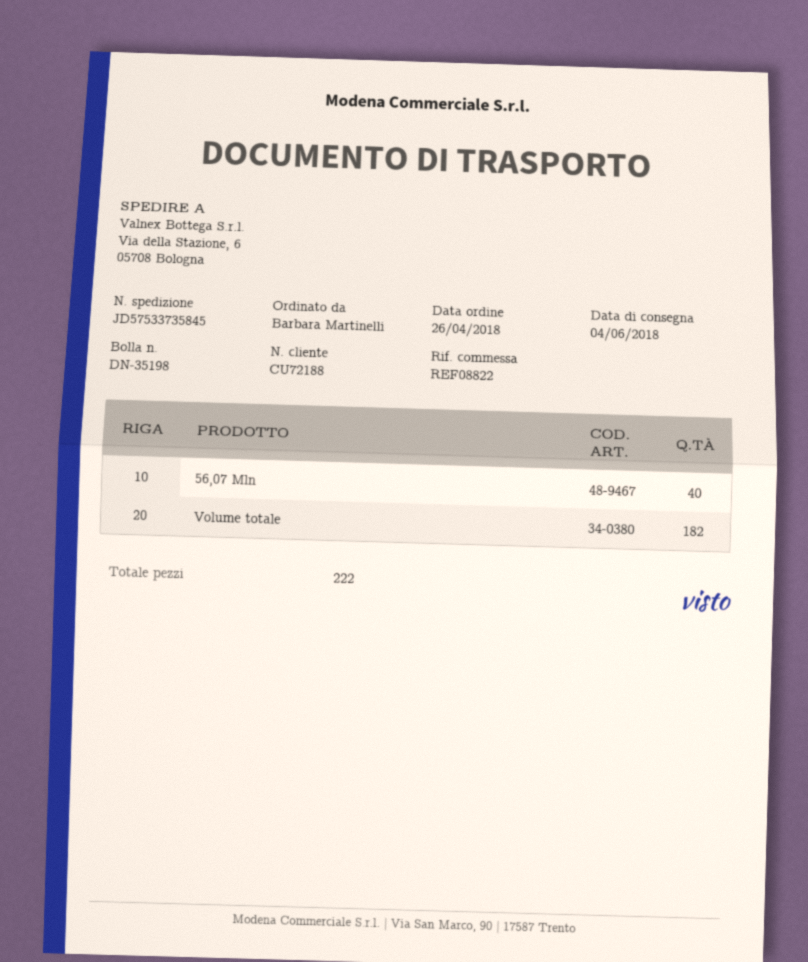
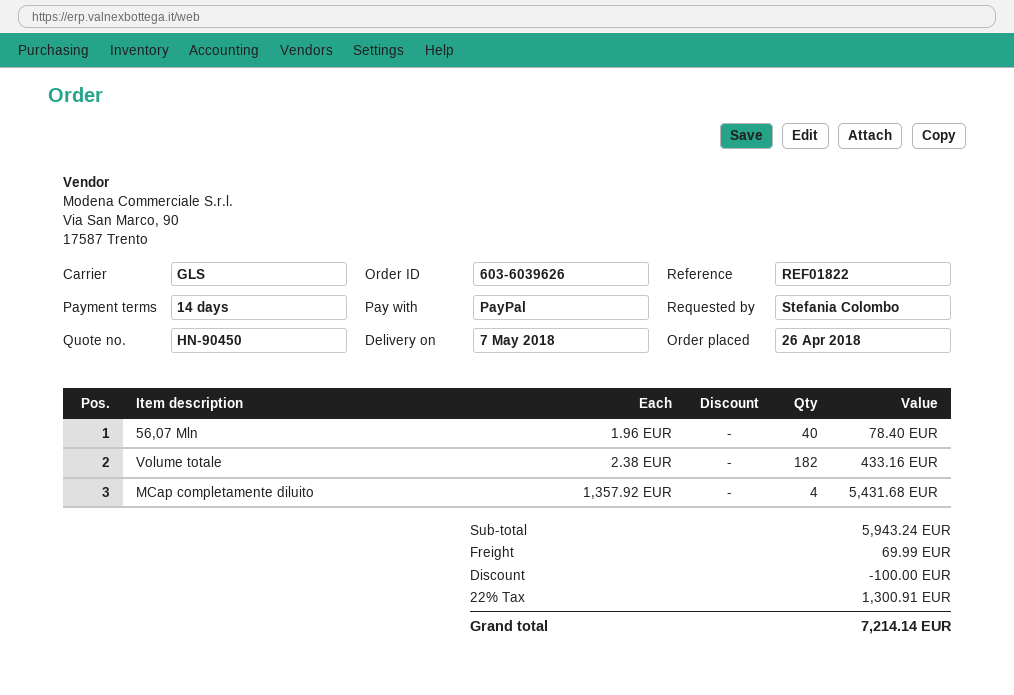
delivery date: 2018-06-04 -> 2018-05-07
reference: REF08822 -> REF01822
ordered by: Barbara Martinelli -> Stefania Colombo
MCap completamente diluito: none -> 4

